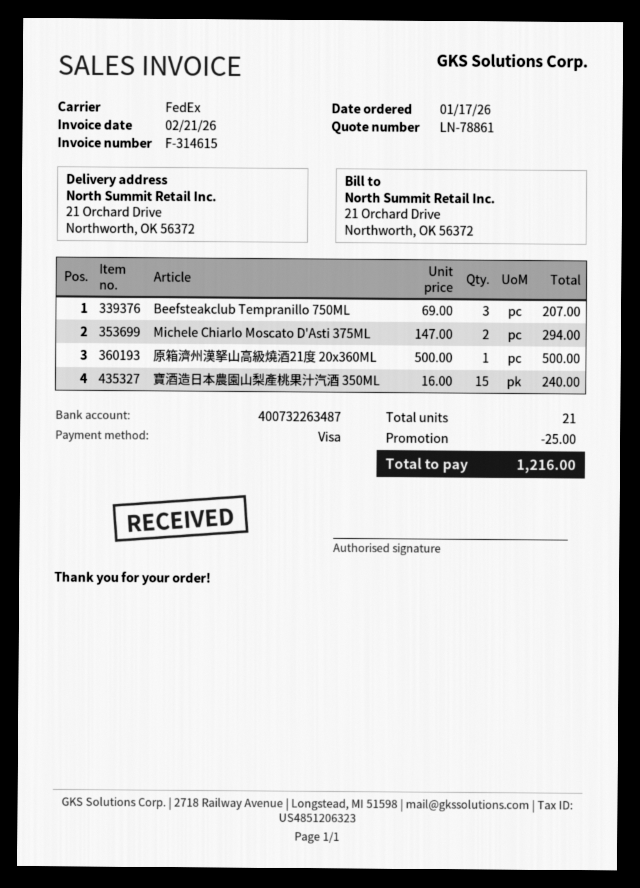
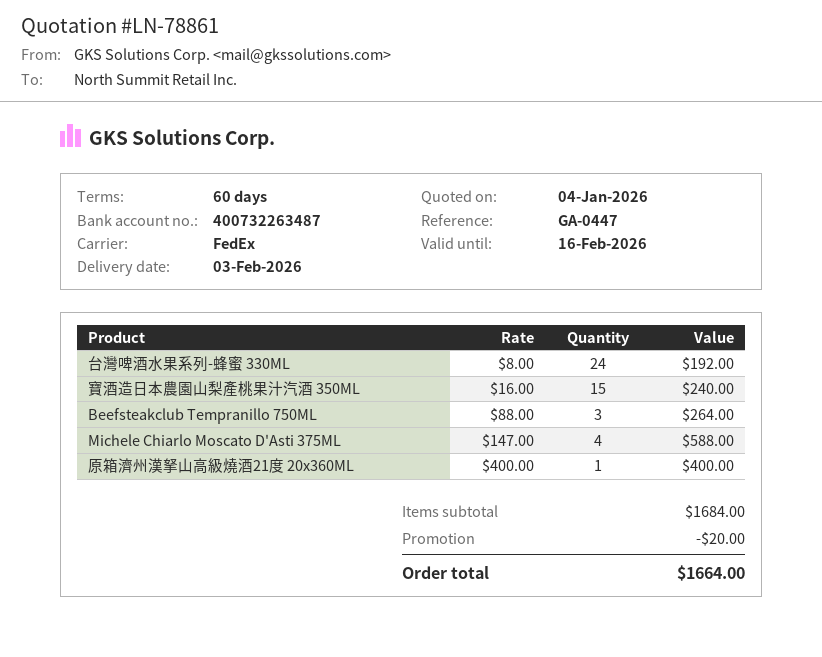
Beefsteakclub Tempranillo 750ML: 3 x 69.00 = 207.00 -> 3 x 88.00 = 264.00
Michele Chiarlo Moscato D'Asti 375ML: 2 x 147.00 = 294.00 -> 4 x 147.00 = 588.00
原箱濟州漢拏山高級燒酒21度 20x360ML: 1 x 500.00 = 500.00 -> 1 x 400.00 = 400.00
台灣啤酒水果系列-蜂蜜 330ML: none -> 24 x 8.00 = 192.00
discount: 25.00 -> 20.00
total: 1216.00 -> 1664.00

